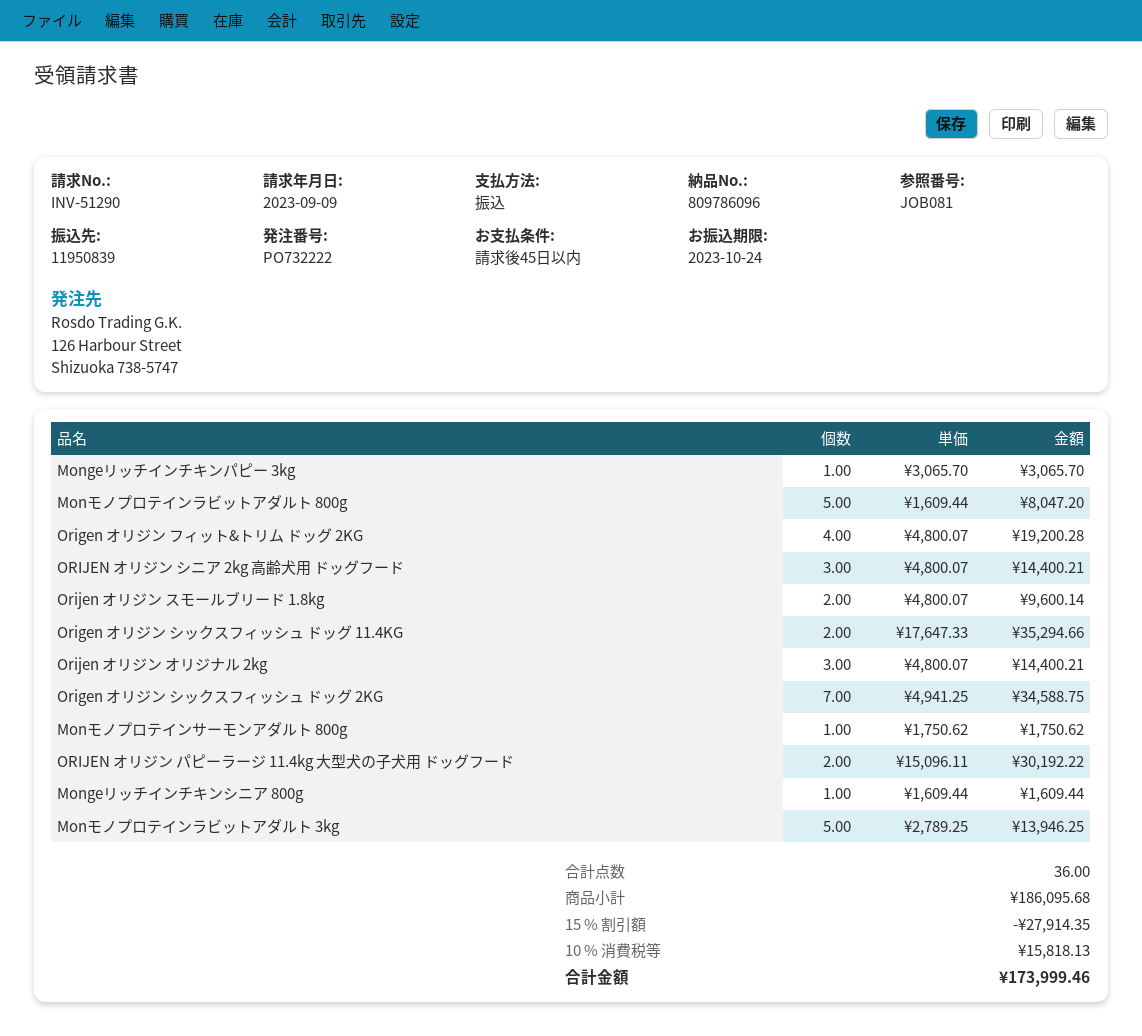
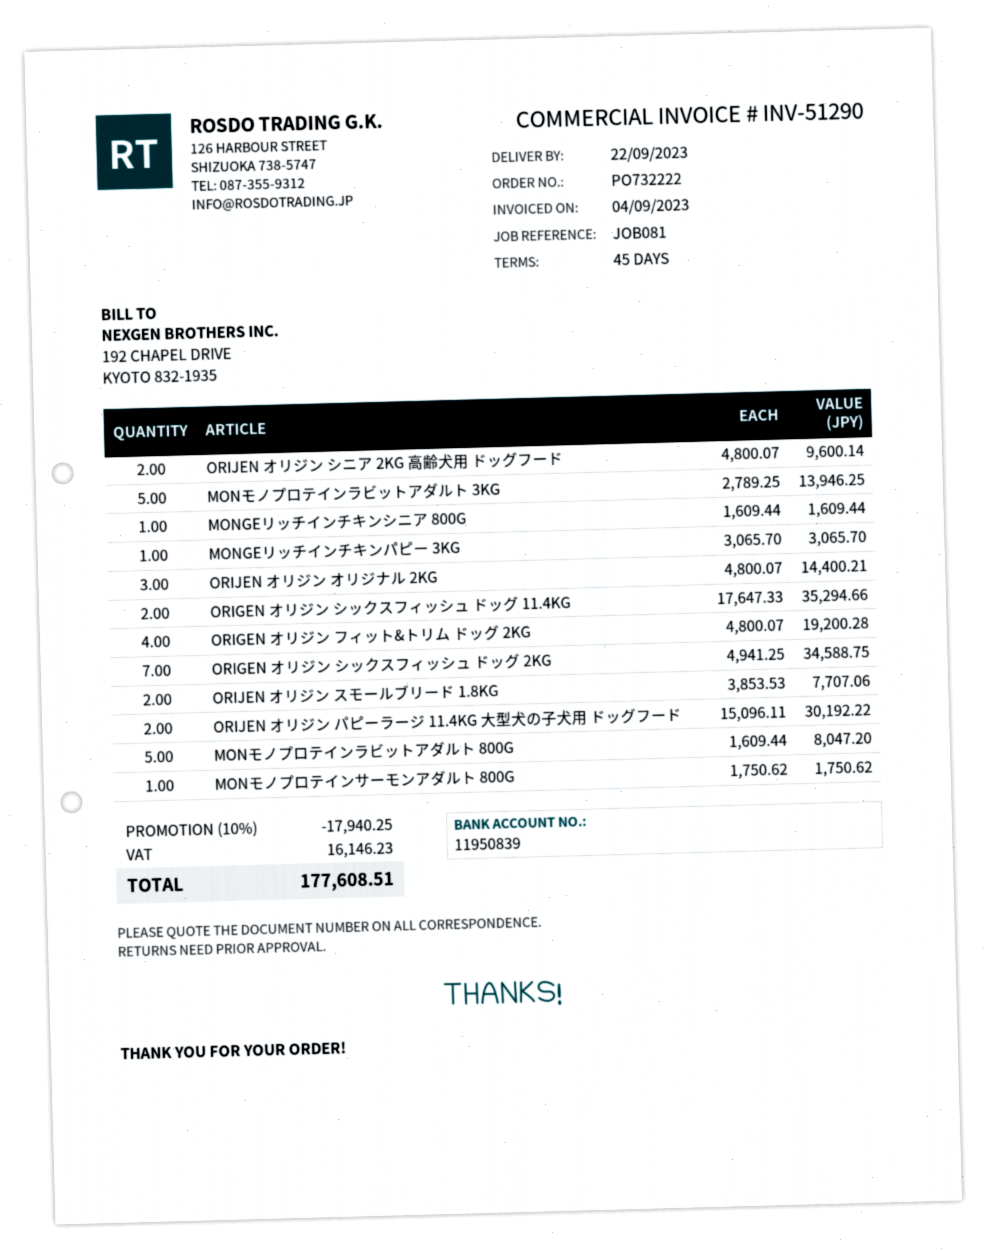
invoice date: 2023-09-09 -> 2023-09-04
ORIJEN オリジン シニア 2kg 高齢犬用 ドッグフード: 3 x 4800.07 = 14400.21 -> 2 x 4800.07 = 9600.14
Orijen オリジン スモールブリード 1.8kg: 2 x 4800.07 = 9600.14 -> 2 x 3853.53 = 7707.06
discount: 15% = 27914.35 -> 10% = 17940.25
tax: 15818.13 -> 16146.23
total: 173999.46 -> 177608.51

